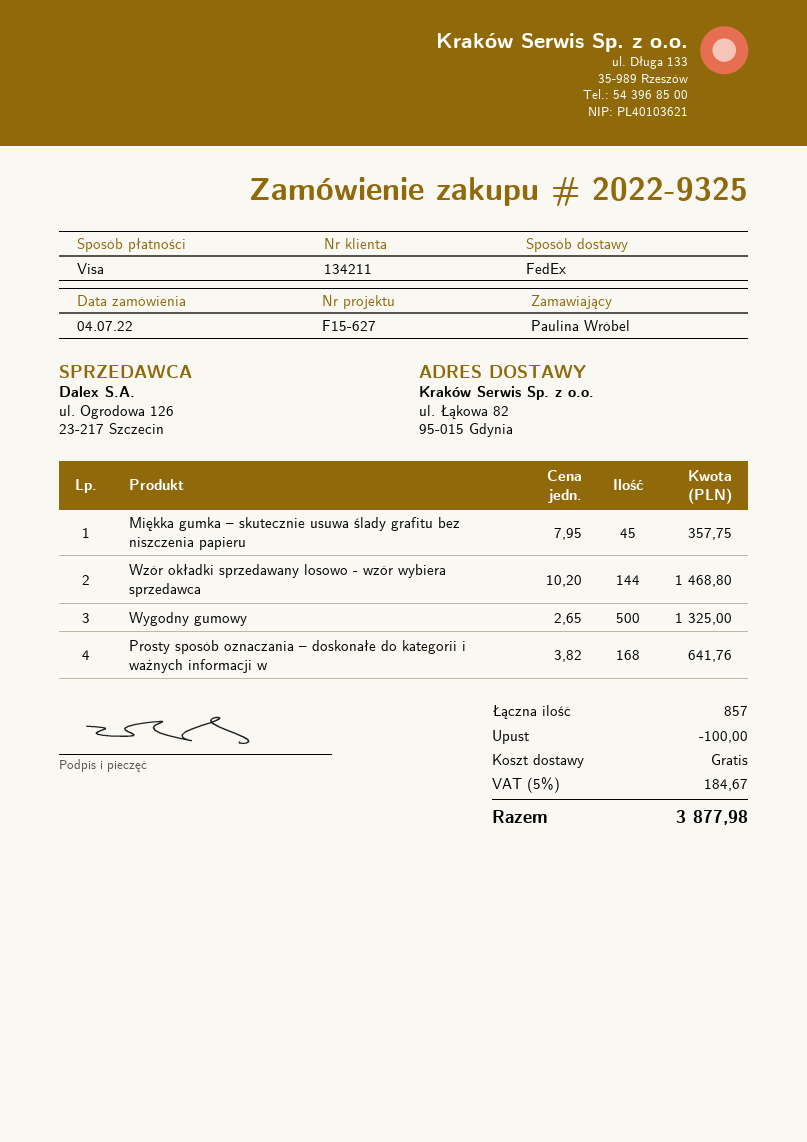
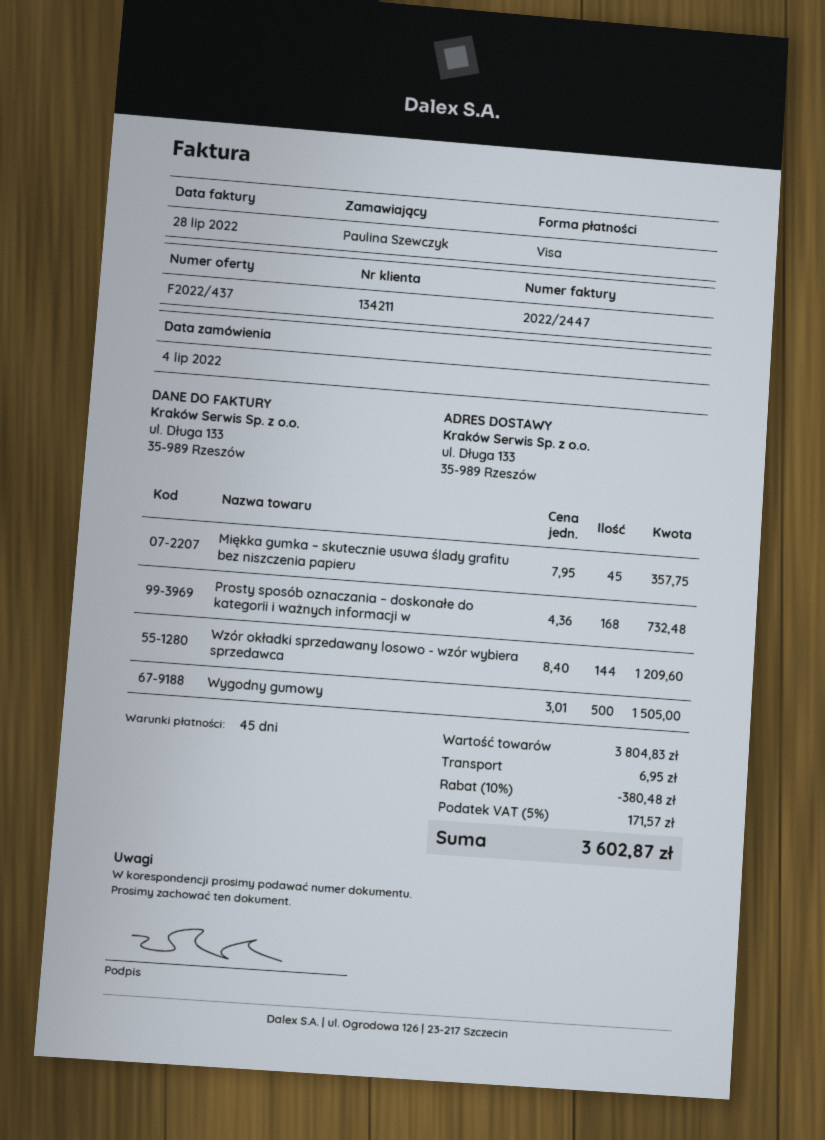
ordered by: Paulina Wróbel -> Paulina Szewczyk
ship to: ul. Łąkowa 82, 95-015 Gdynia -> ul. Długa 133, 35-989 Rzeszów
Wzór okładki sprzedawany losowo - wzór wybiera sprzedawca: 144 x 10.20 = 1468.80 -> 144 x 8.40 = 1209.60
Wygodny gumowy: 500 x 2.65 = 1325.00 -> 500 x 3.01 = 1505.00
Prosty sposób oznaczania – doskonałe do kategorii i ważnych informacji w: 168 x 3.82 = 641.76 -> 168 x 4.36 = 732.48
discount: 100.00 -> 380.48
shipping: 0.00 -> 6.95
tax: 5% = 184.67 -> 5% = 171.57
total: 3877.98 -> 3602.87

